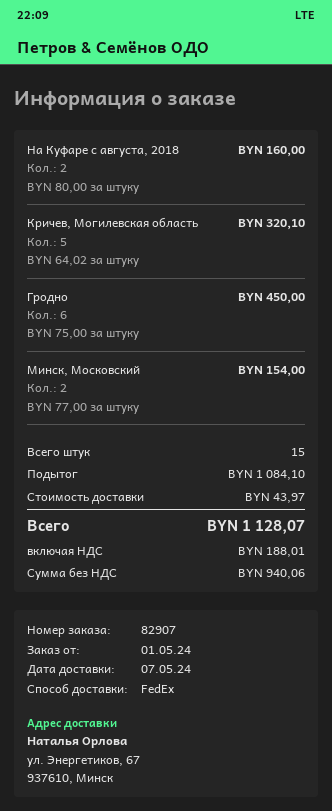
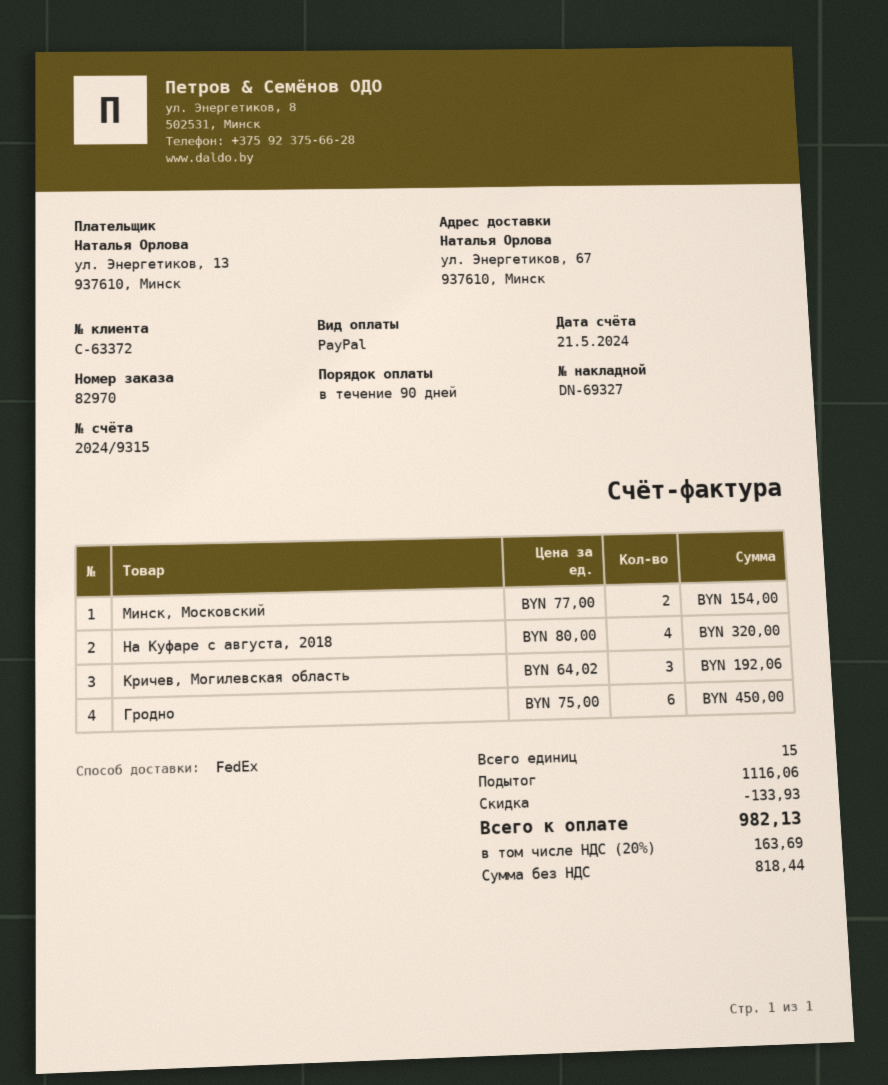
order number: 82907 -> 82970
На Куфаре с августа, 2018: 2 x 80.00 = 160.00 -> 4 x 80.00 = 320.00
Кричев, Могилевская область: 5 x 64.02 = 320.10 -> 3 x 64.02 = 192.06
subtotal: 1084.10 -> 1116.06
discount: none -> 133.93
shipping: 43.97 -> none
net: 940.06 -> 818.44
tax: 188.01 -> 163.69
total: 1128.07 -> 982.13

